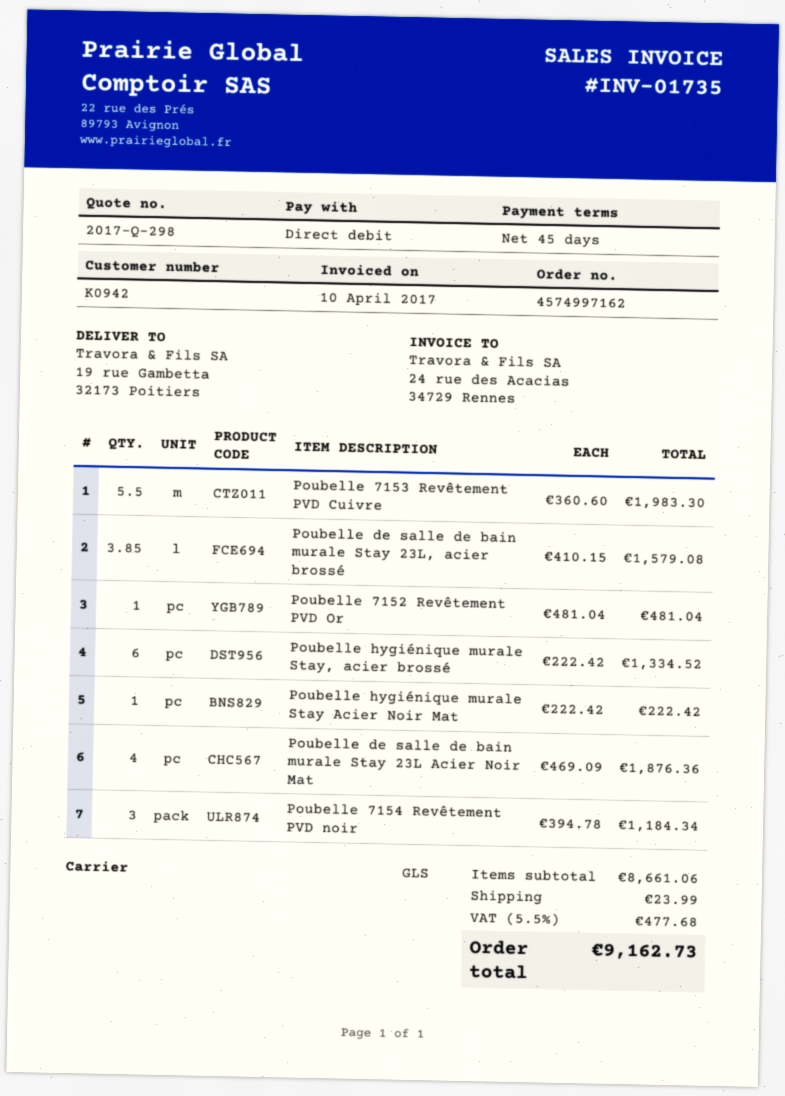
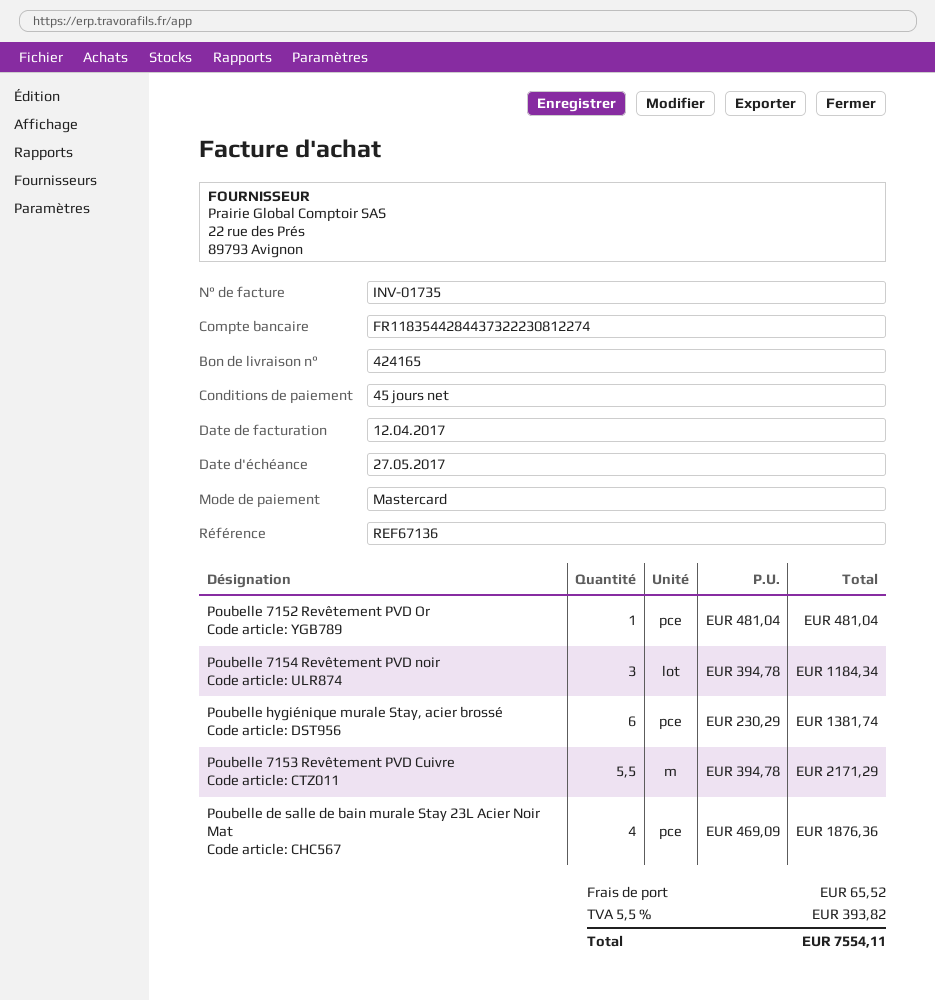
invoice date: 2017-04-10 -> 2017-04-12
payment method: direct debit -> Mastercard
Poubelle 7153 Revêtement PVD Cuivre: 5.5 x 360.60 = 1983.30 -> 5.5 x 394.78 = 2171.29
Poubelle de salle de bain murale Stay 23L, acier brossé: 3.85 x 410.15 = 1579.08 -> none
Poubelle hygiénique murale Stay, acier brossé: 6 x 222.42 = 1334.52 -> 6 x 230.29 = 1381.74
Poubelle hygiénique murale Stay Acier Noir Mat: 1 x 222.42 = 222.42 -> none
shipping: 23.99 -> 65.52
tax: 5.5% = 477.68 -> 5.5% = 393.82
total: 9162.73 -> 7554.11

